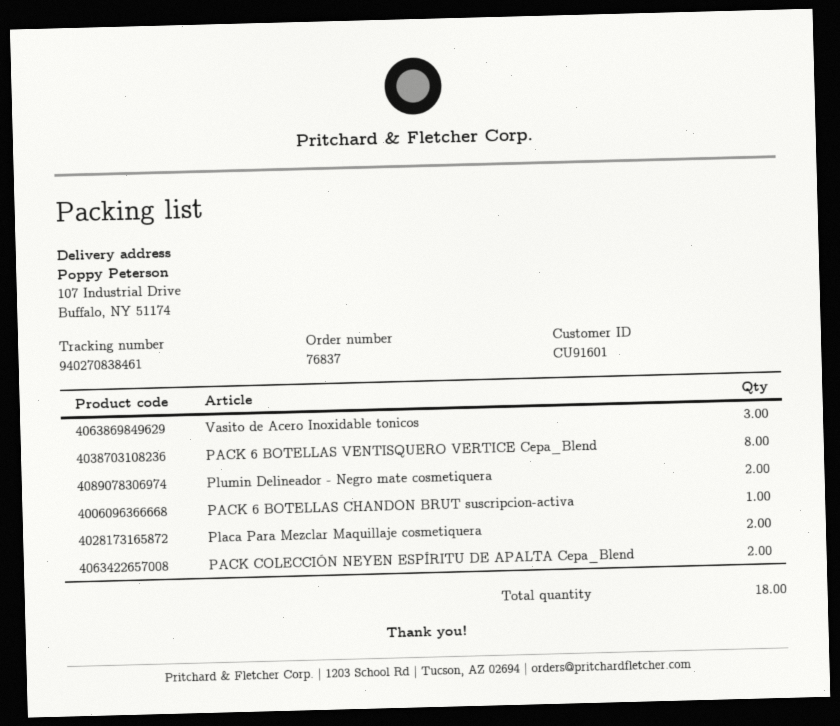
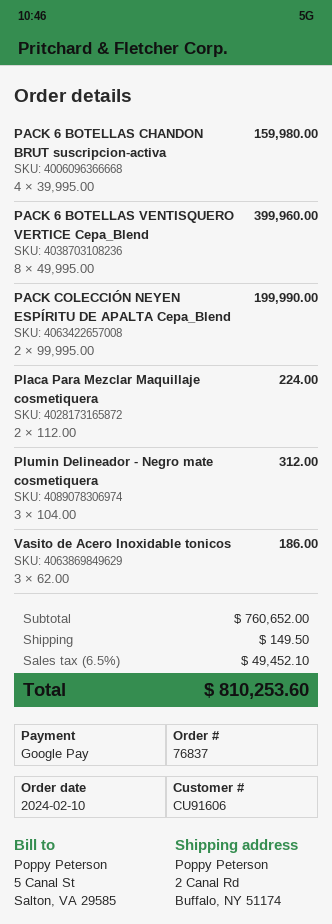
customer number: CU91601 -> CU91606
ship to: 107 Industrial Drive, Buffalo, NY 51174 -> 2 Canal Rd, Buffalo, NY 51174
Plumin Delineador - Negro mate cosmetiquera: 2 -> 3
PACK 6 BOTELLAS CHANDON BRUT suscripcion-activa: 1 -> 4

